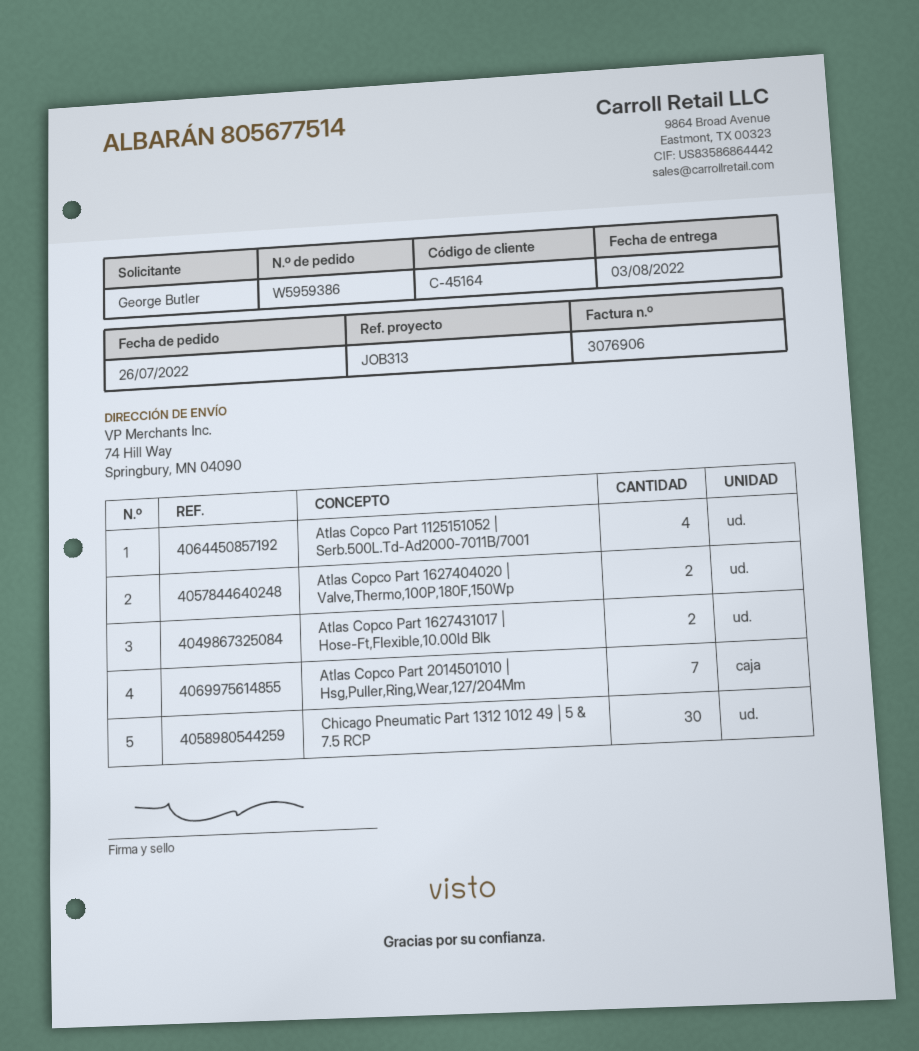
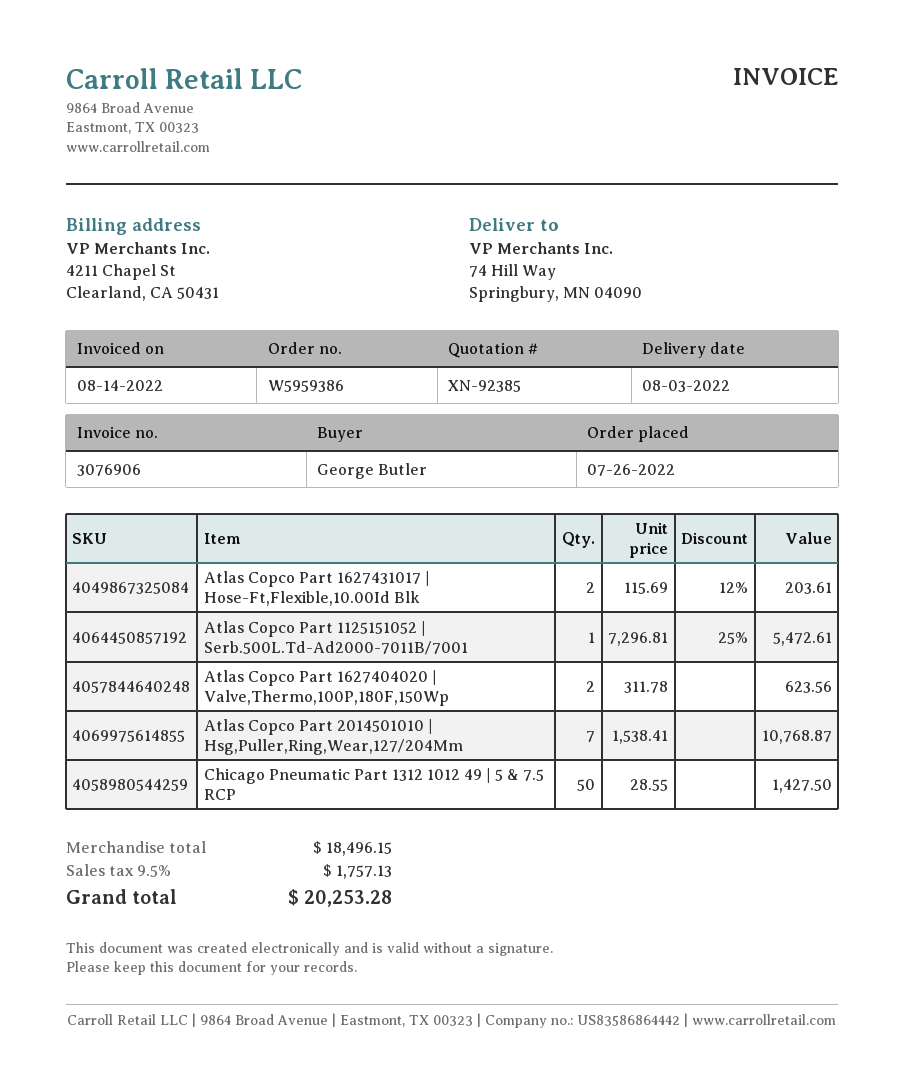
Atlas Copco Part 1125151052 | Serb.500L.Td-Ad2000-7011B/7001: 4 -> 1
Chicago Pneumatic Part 1312 1012 49 | 5 & 7.5 RCP: 30 -> 50

